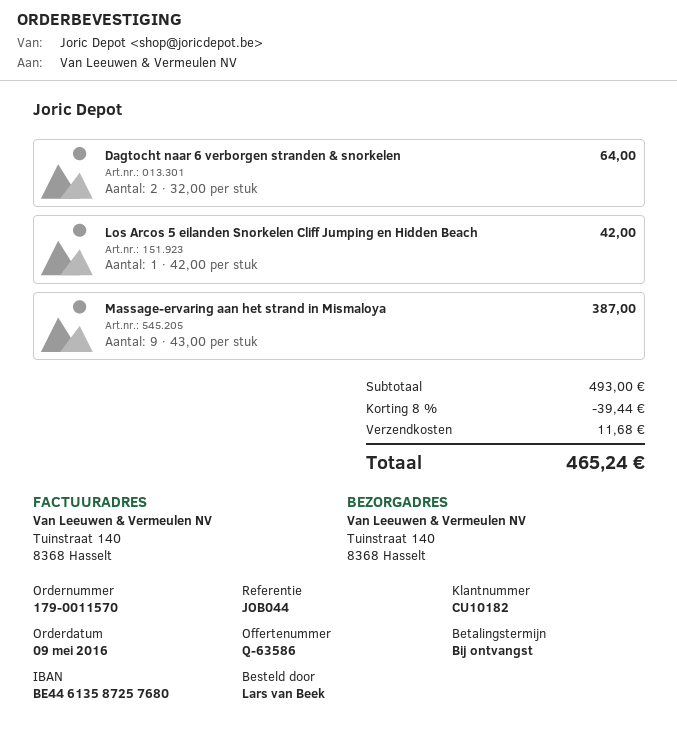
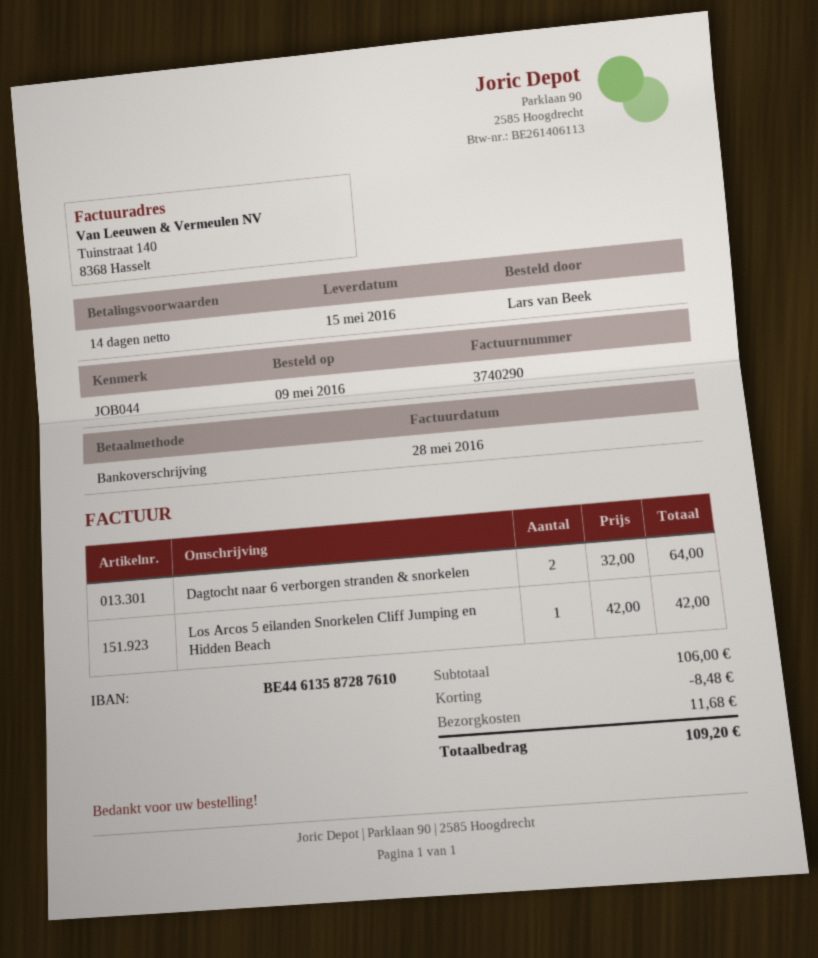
payment terms: on receipt -> 14 days
bank account: BE44613587257680 -> BE44613587287610
Massage-ervaring aan het strand in Mismaloya: 9 x 43.00 = 387.00 -> none
subtotal: 493.00 -> 106.00
discount: 39.44 -> 8.48
total: 465.24 -> 109.20

